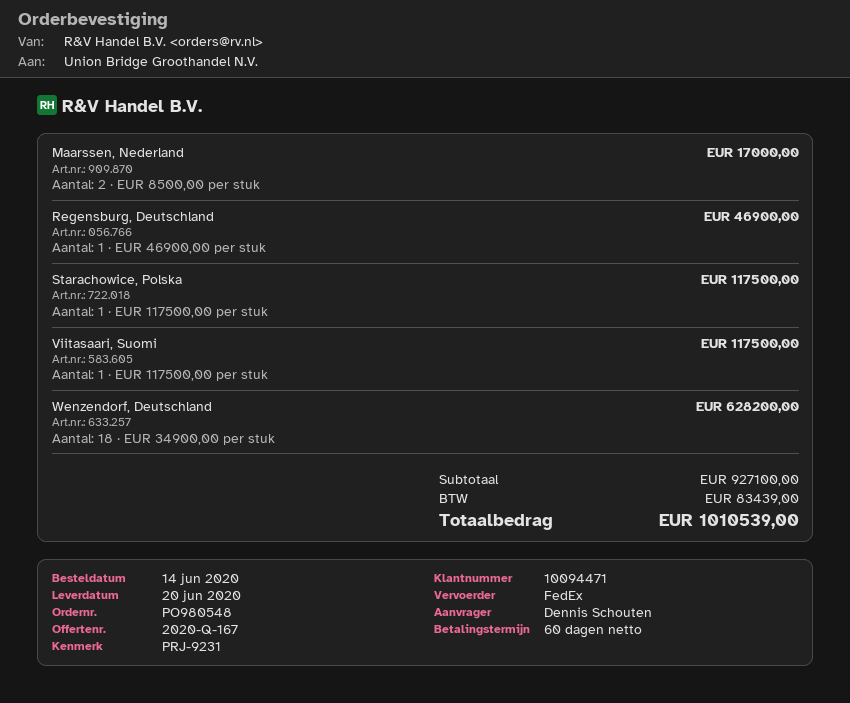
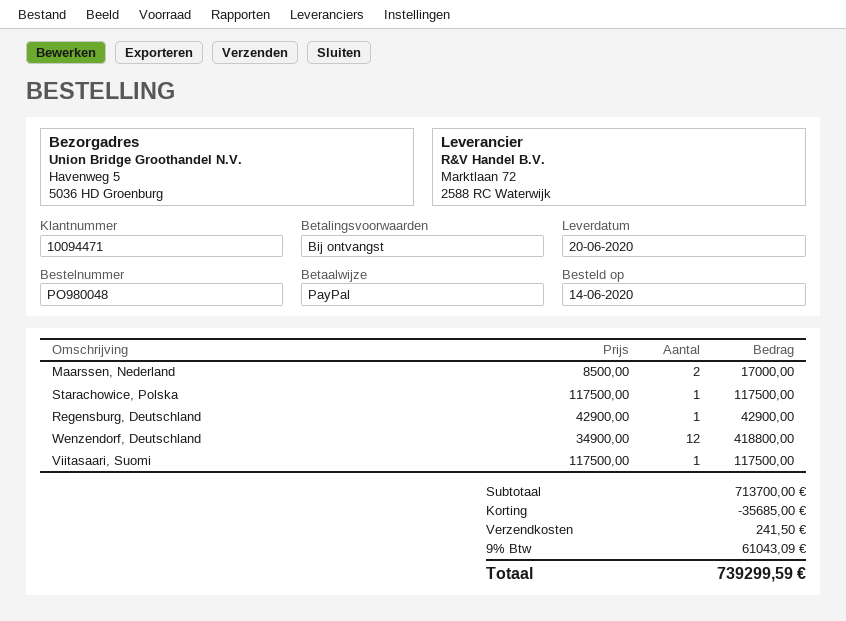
order number: PO980548 -> PO980048
payment terms: 60 days -> on receipt
Regensburg, Deutschland: 1 x 46900.00 = 46900.00 -> 1 x 42900.00 = 42900.00
Wenzendorf, Deutschland: 18 x 34900.00 = 628200.00 -> 12 x 34900.00 = 418800.00
subtotal: 927100.00 -> 713700.00
discount: none -> 35685.00
shipping: none -> 241.50
tax: 83439.00 -> 61043.09
total: 1010539.00 -> 739299.59

